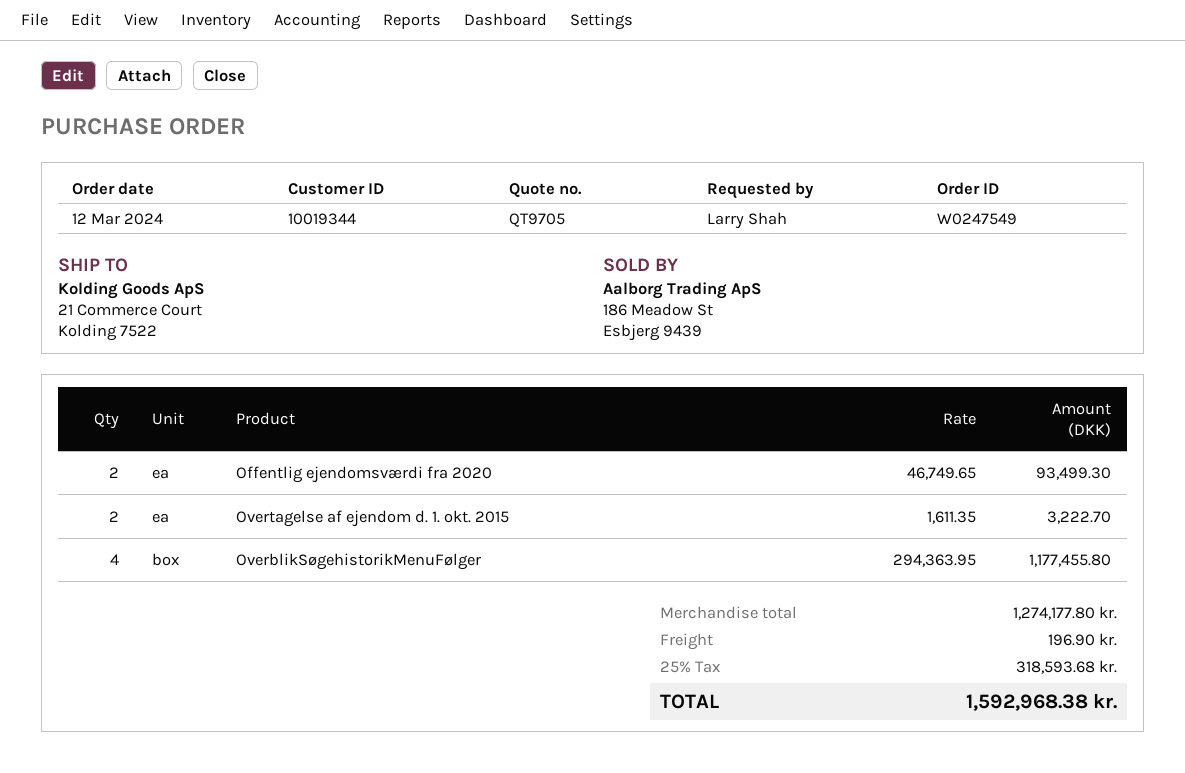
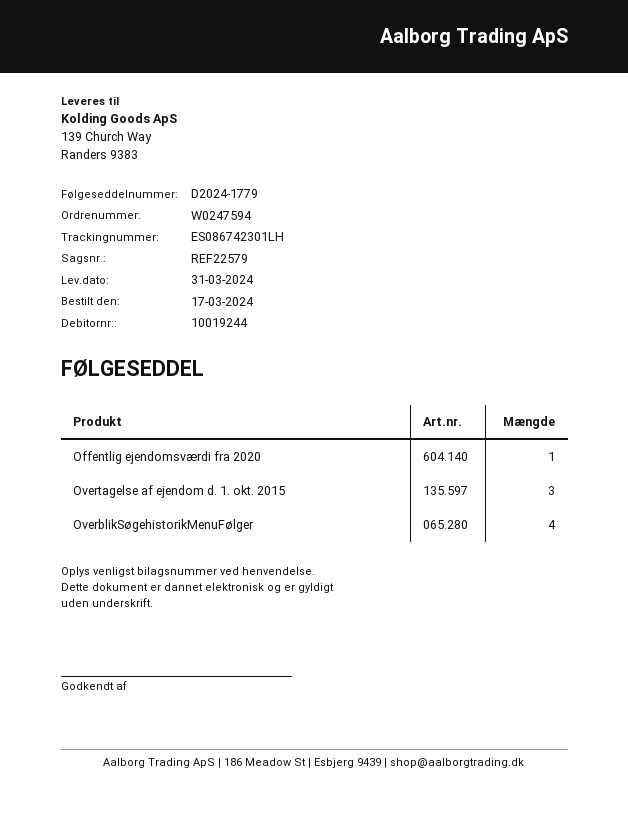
order number: W0247549 -> W0247594
order date: 2024-03-12 -> 2024-03-17
customer number: 10019344 -> 10019244
ship to: 21 Commerce Court, Kolding 7522 -> 139 Church Way, Randers 9383
Offentlig ejendomsværdi fra 2020: 2 -> 1
Overtagelse af ejendom d. 1. okt. 2015: 2 -> 3

